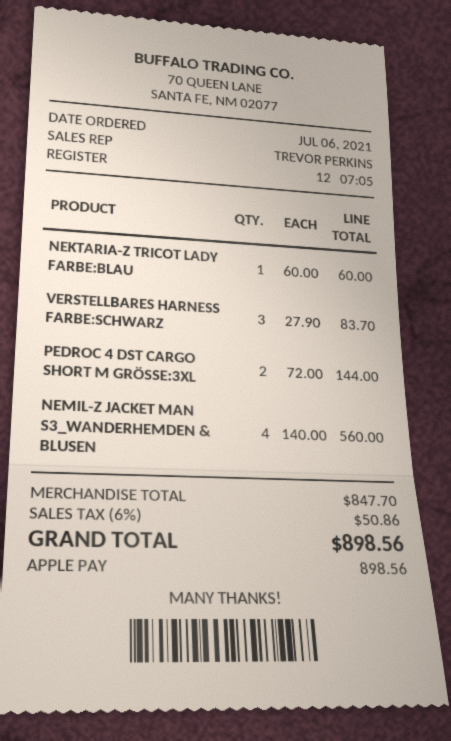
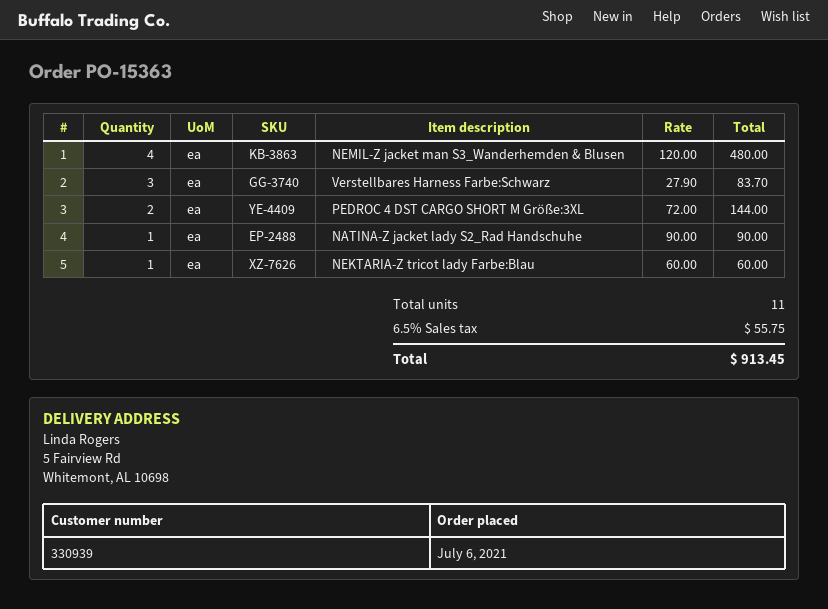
NEMIL-Z JACKET MAN S3_WANDERHEMDEN & BLUSEN: 4 x 140.00 = 560.00 -> 4 x 120.00 = 480.00
NATINA-Z jacket lady S2_Rad Handschuhe: none -> 1 x 90.00 = 90.00
tax: 6% = 50.86 -> 6.5% = 55.75
total: 898.56 -> 913.45

